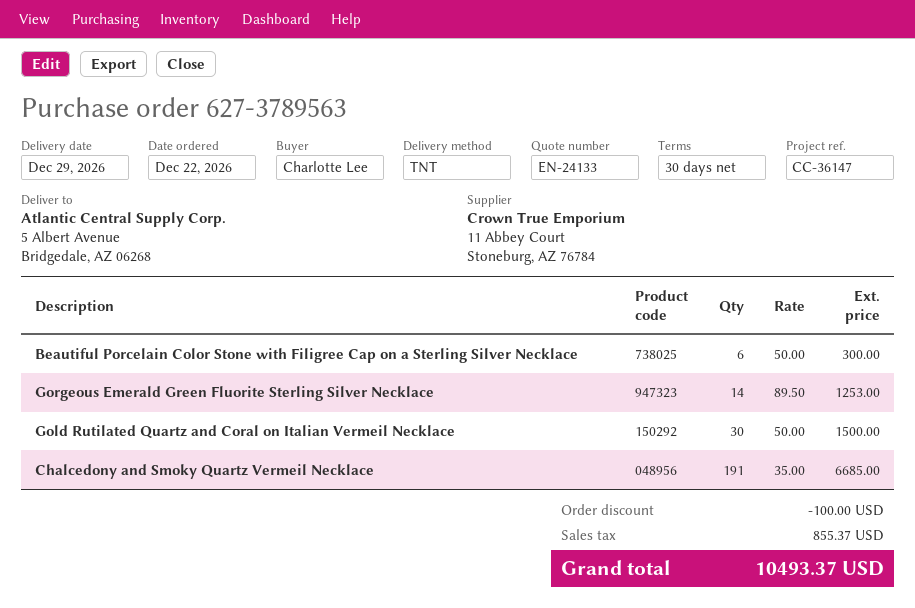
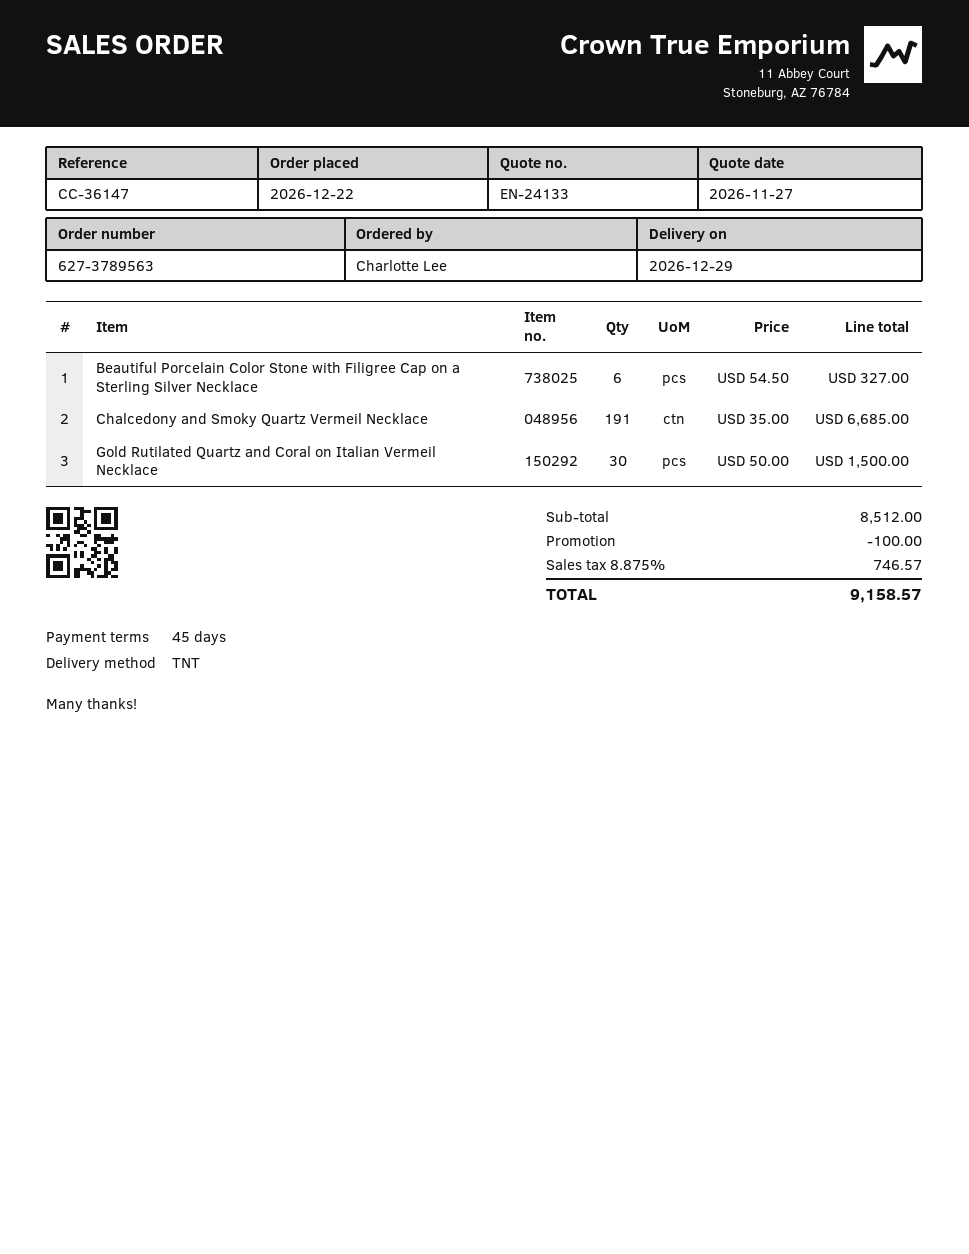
payment terms: 30 days -> 45 days
Beautiful Porcelain Color Stone with Filigree Cap on a Sterling Silver Necklace: 6 x 50.00 = 300.00 -> 6 x 54.50 = 327.00
Gorgeous Emerald Green Fluorite Sterling Silver Necklace: 14 x 89.50 = 1253.00 -> none
tax: 855.37 -> 746.57
total: 10493.37 -> 9158.57

